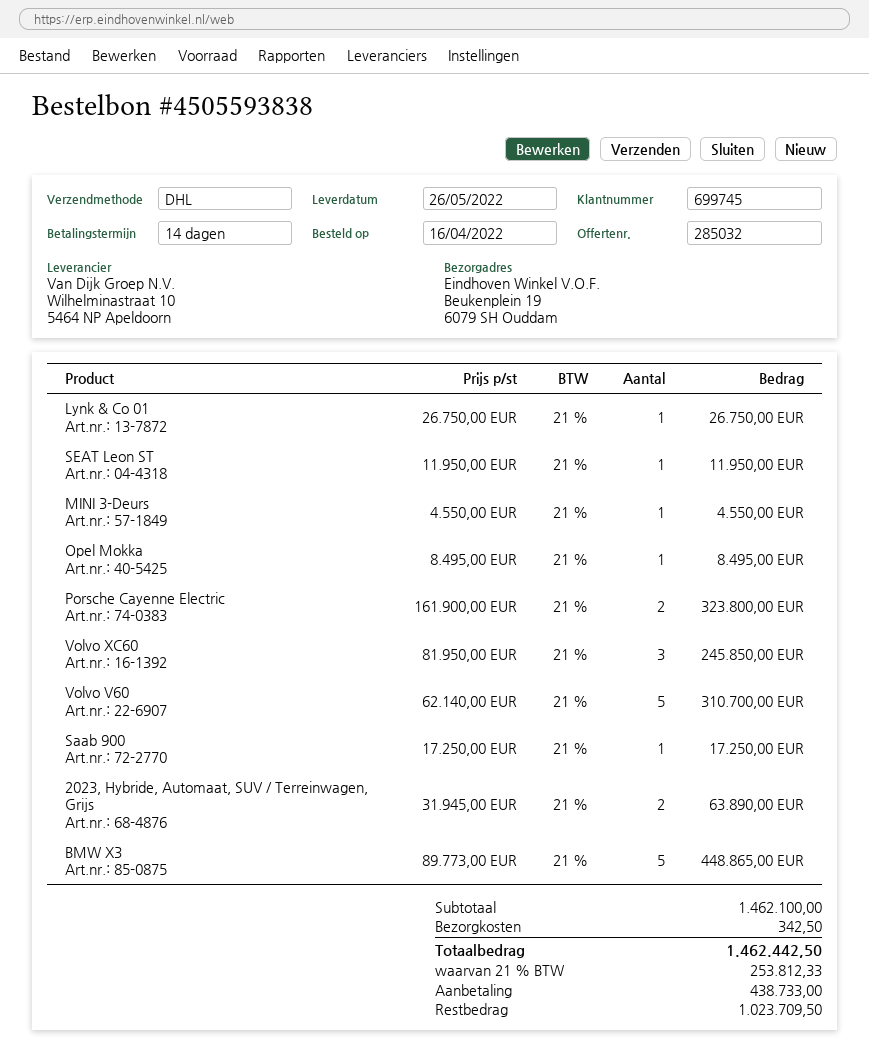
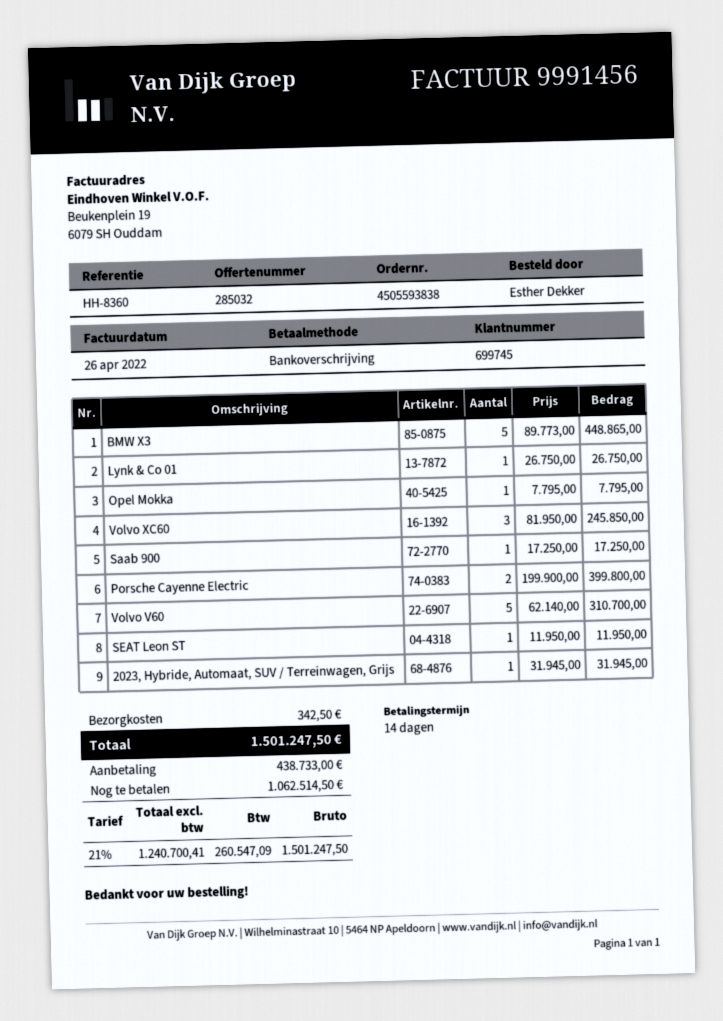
MINI 3-Deurs: 1 x 4550.00 = 4550.00 -> none
Opel Mokka: 1 x 8495.00 = 8495.00 -> 1 x 7795.00 = 7795.00
Porsche Cayenne Electric: 2 x 161900.00 = 323800.00 -> 2 x 199900.00 = 399800.00
2023, Hybride, Automaat, SUV / Terreinwagen, Grijs: 2 x 31945.00 = 63890.00 -> 1 x 31945.00 = 31945.00
tax: 21% = 253812.33 -> 21% = 260547.09
total: 1462442.50 -> 1501247.50
balance: 1023709.50 -> 1062514.50

